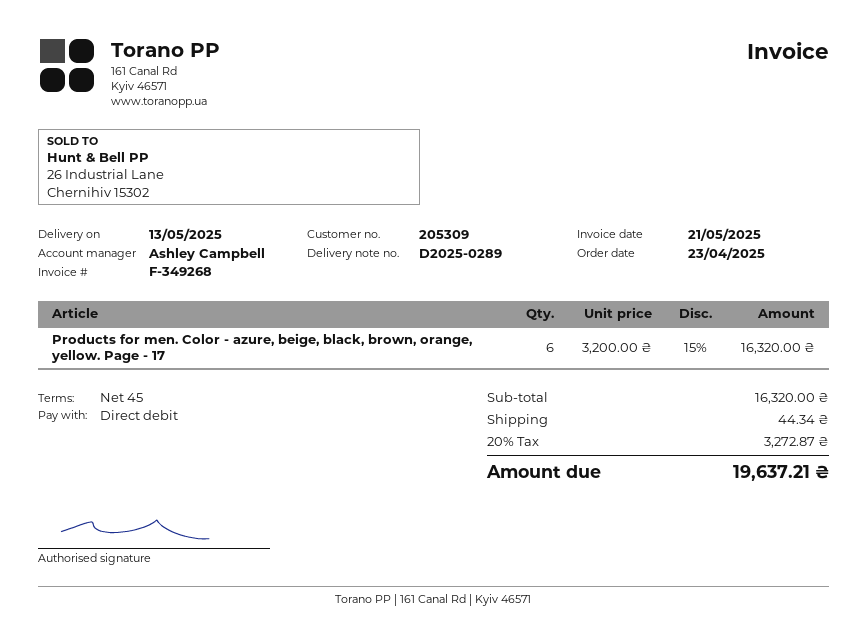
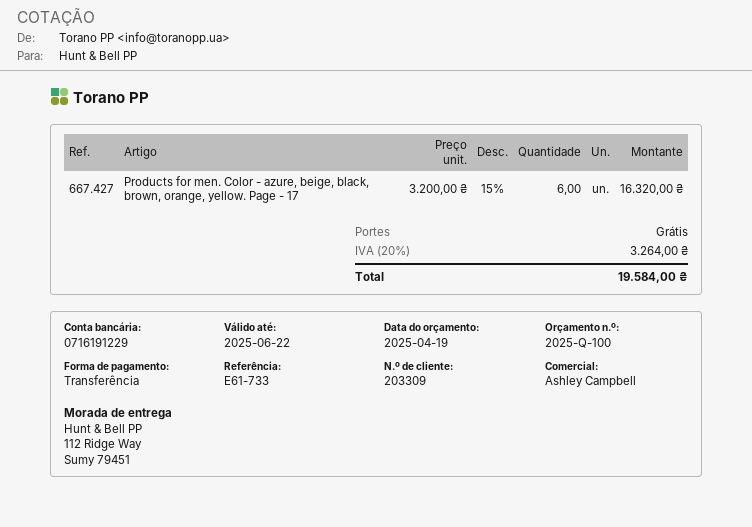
customer number: 205309 -> 203309
payment method: direct debit -> bank transfer
shipping: 44.34 -> 0.00
tax: 20% = 3272.87 -> 20% = 3264.00
total: 19637.21 -> 19584.00

